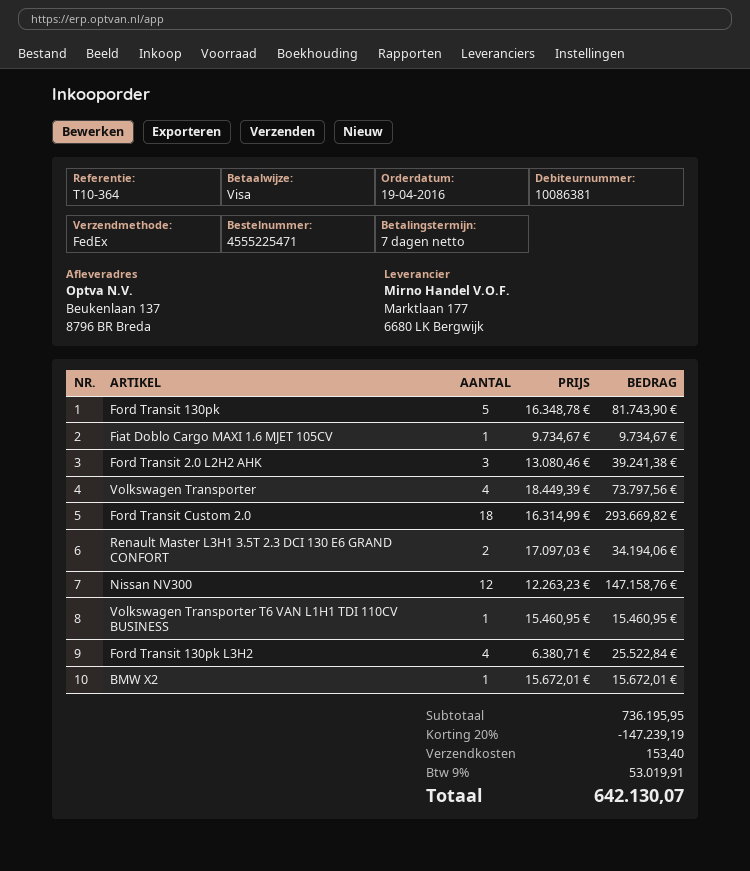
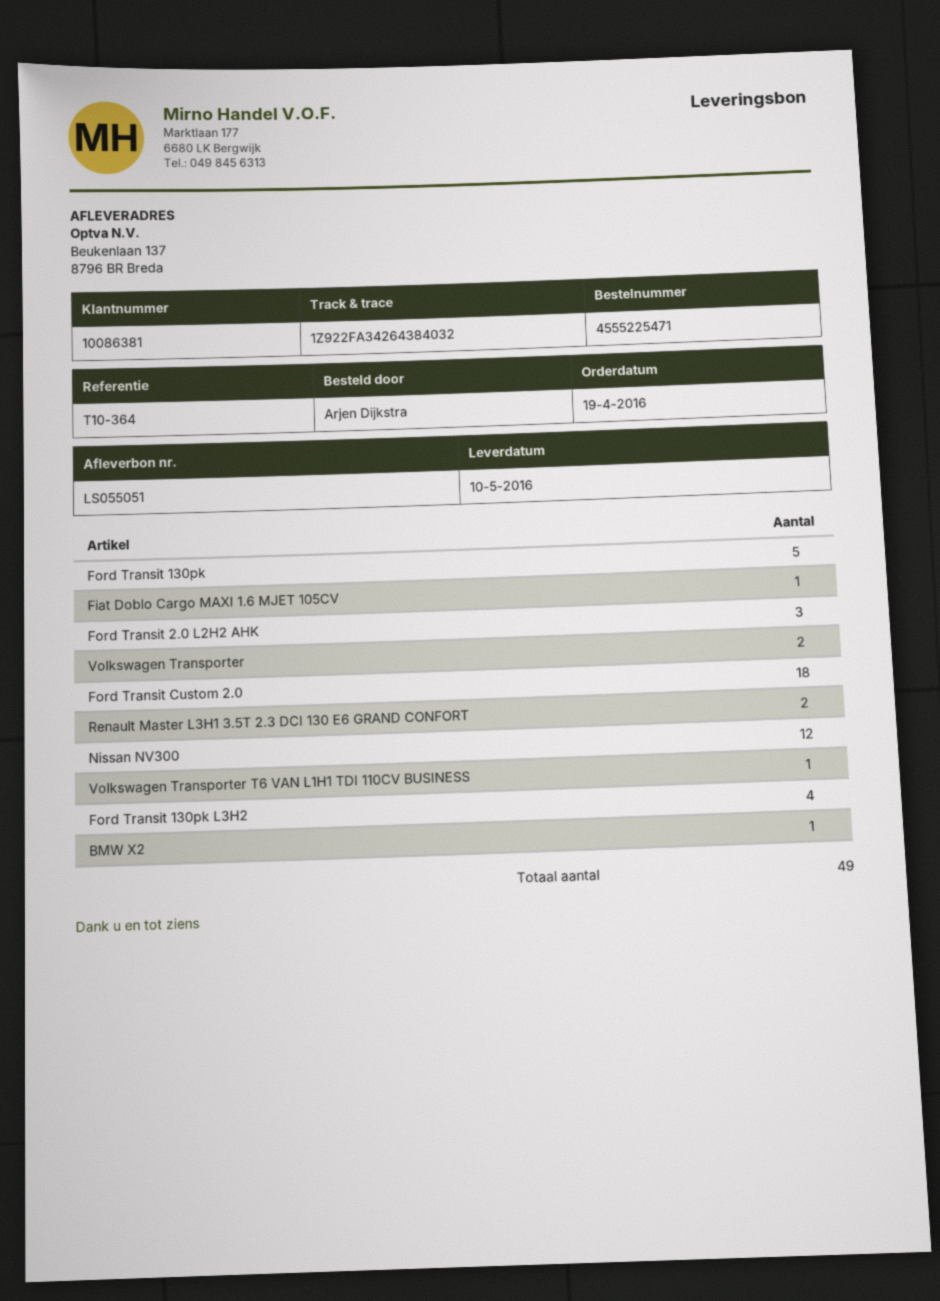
Volkswagen Transporter: 4 -> 2

